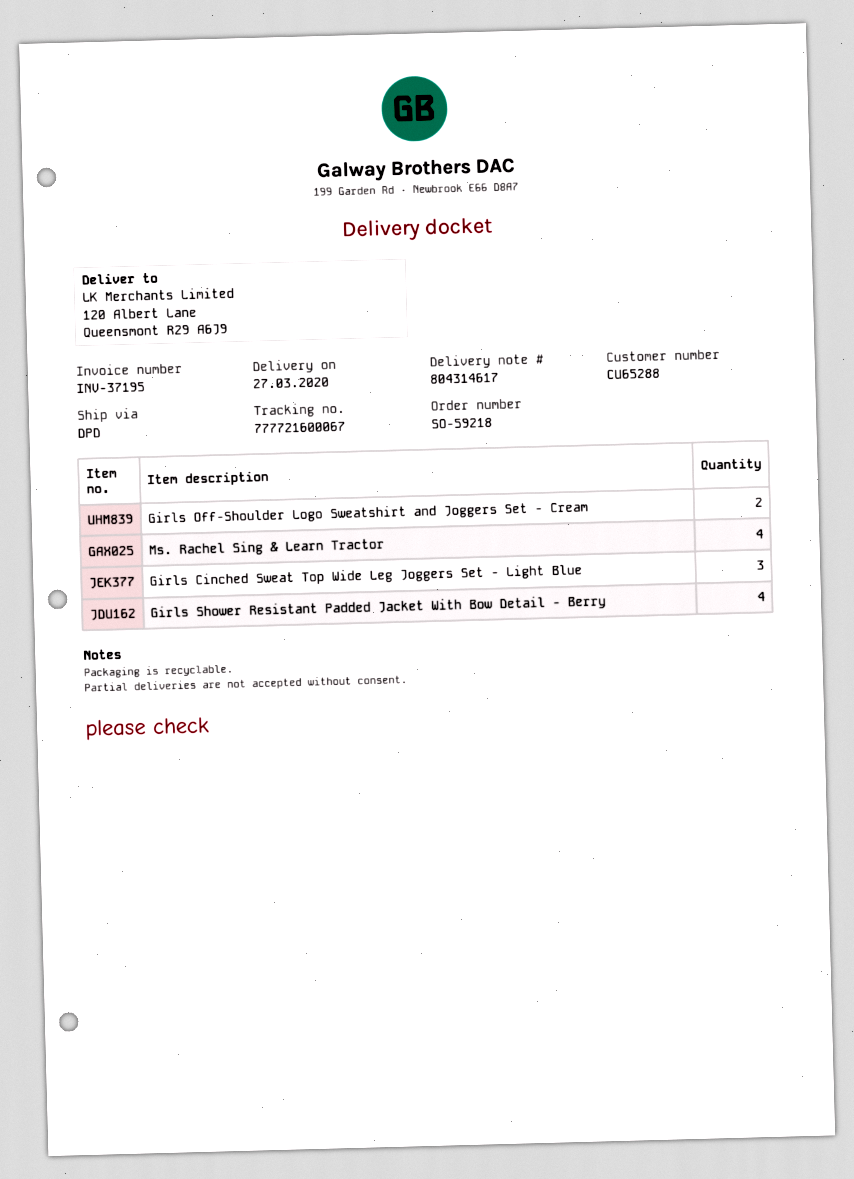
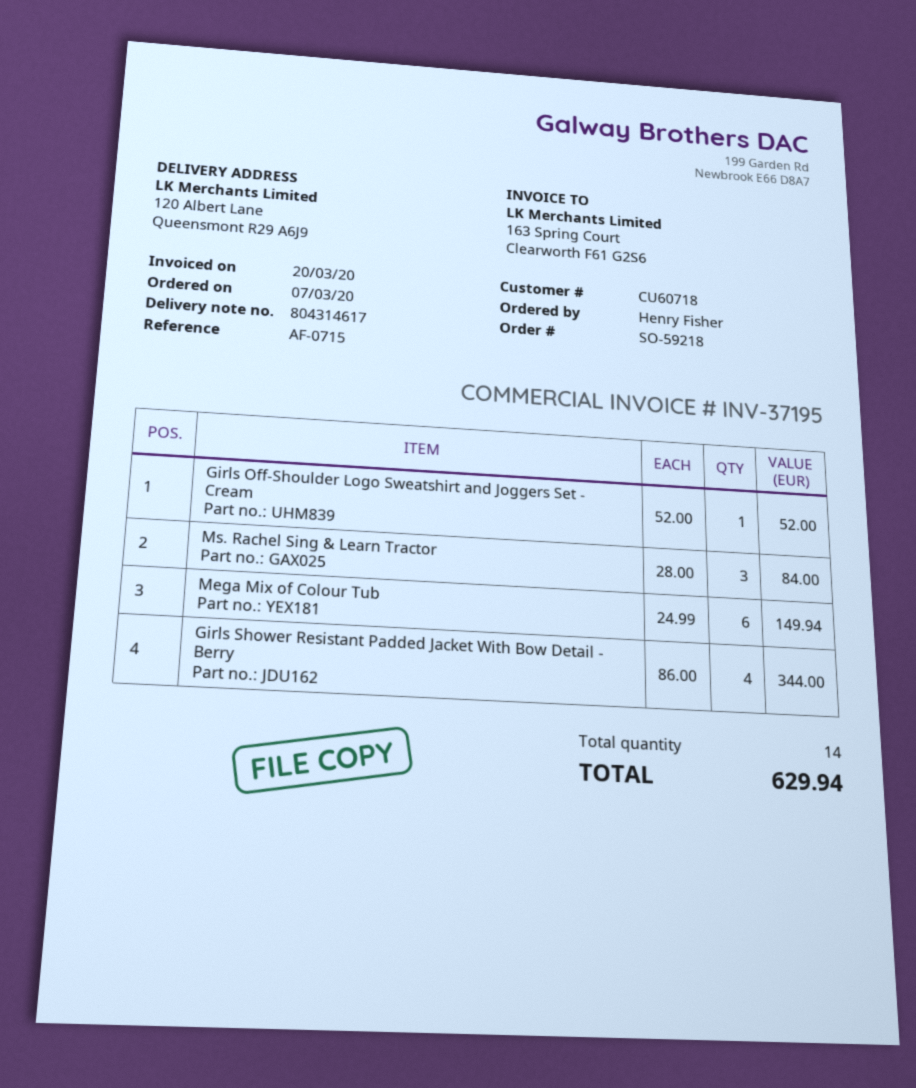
customer number: CU65288 -> CU60718
Girls Off-Shoulder Logo Sweatshirt and Joggers Set - Cream: 2 -> 1
Ms. Rachel Sing & Learn Tractor: 4 -> 3
Girls Cinched Sweat Top Wide Leg Joggers Set - Light Blue: 3 -> none
Mega Mix of Colour Tub: none -> 6

